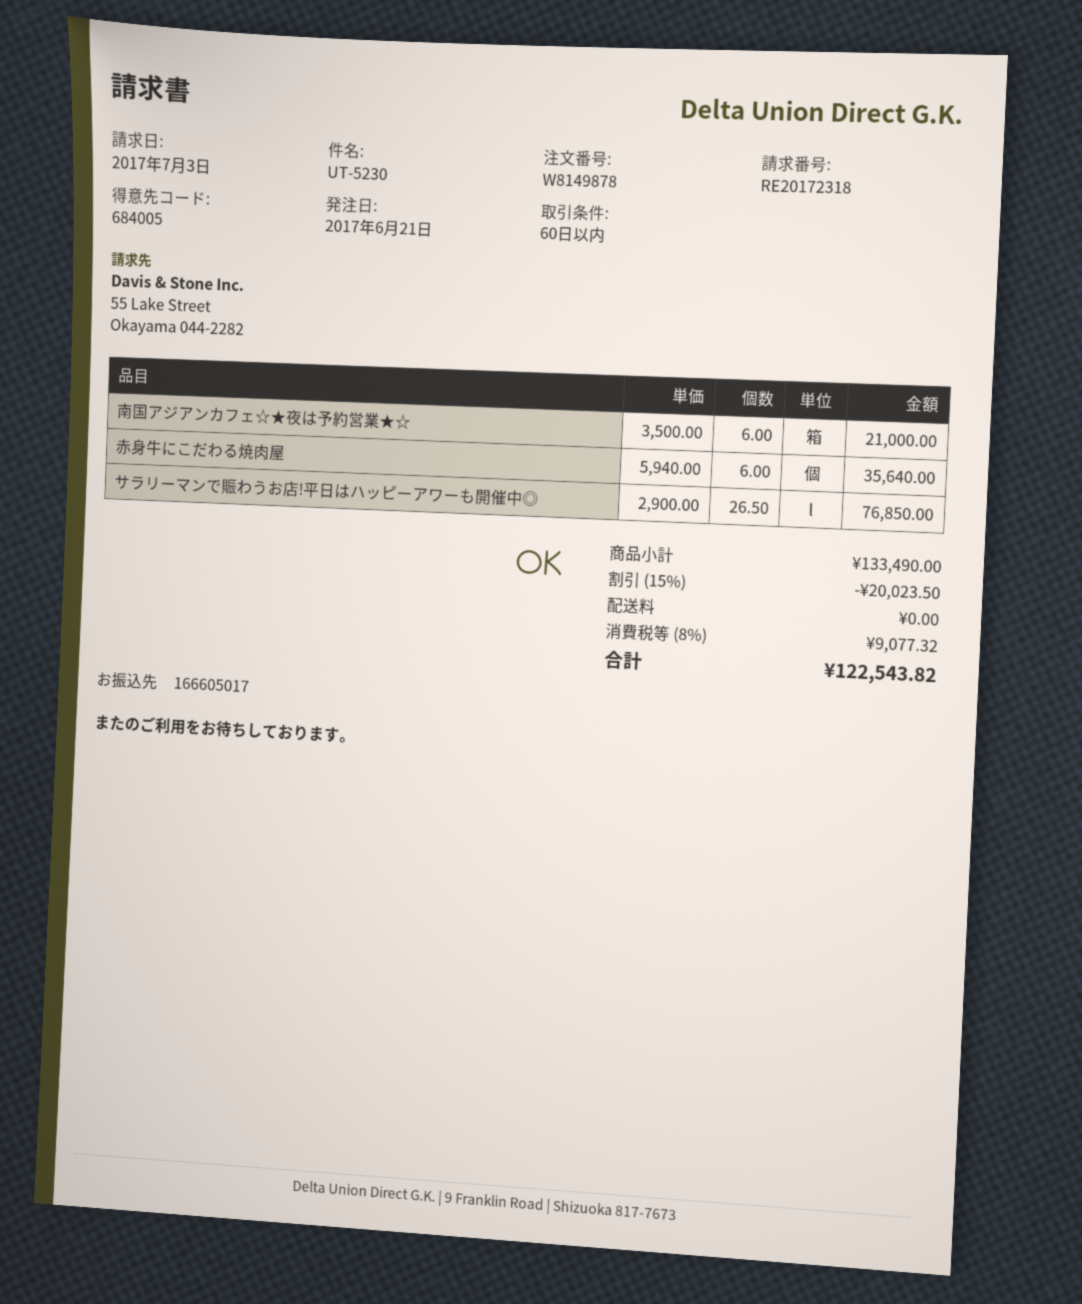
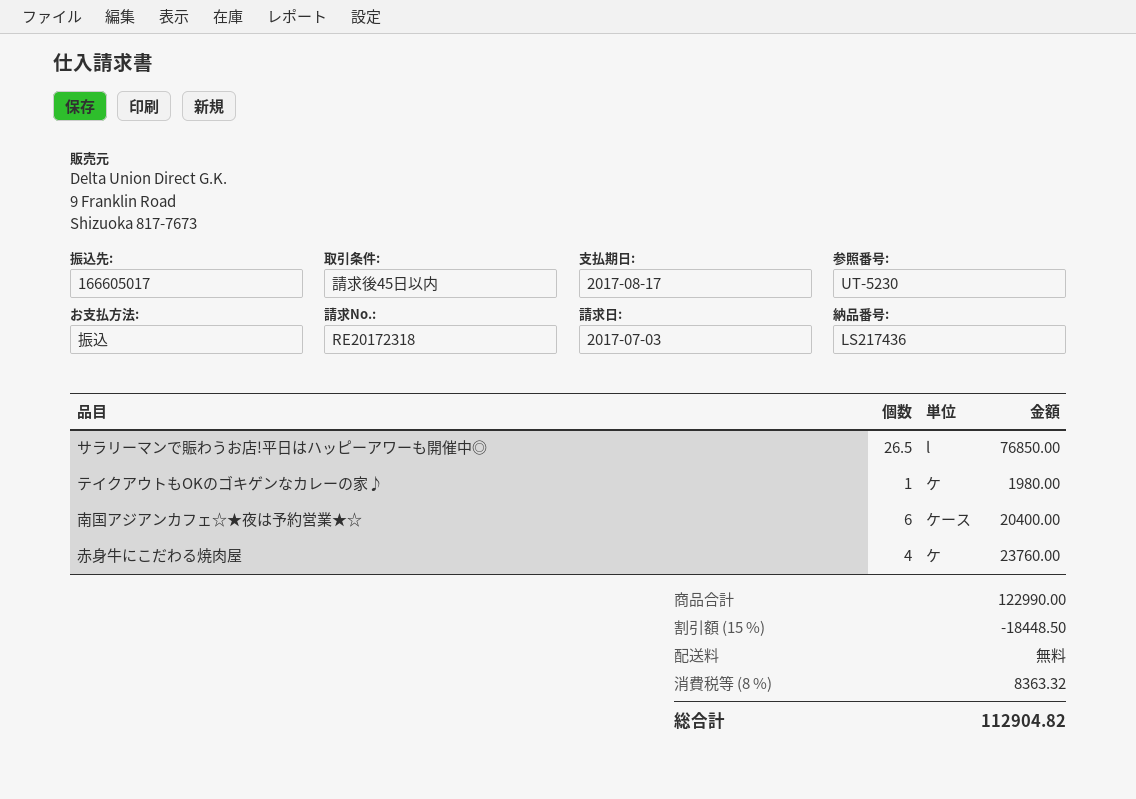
payment terms: 60 days -> 45 days
南国アジアンカフェ☆★夜は予約営業★☆: 6 for 21000.00 -> 6 for 20400.00
赤身牛にこだわる焼肉屋: 6 for 35640.00 -> 4 for 23760.00
テイクアウトもOKのゴキゲンなカレーの家♪: none -> 1 for 1980.00
subtotal: 133490.00 -> 122990.00
discount: 15% = 20023.50 -> 15% = 18448.50
tax: 8% = 9077.32 -> 8% = 8363.32
total: 122543.82 -> 112904.82

